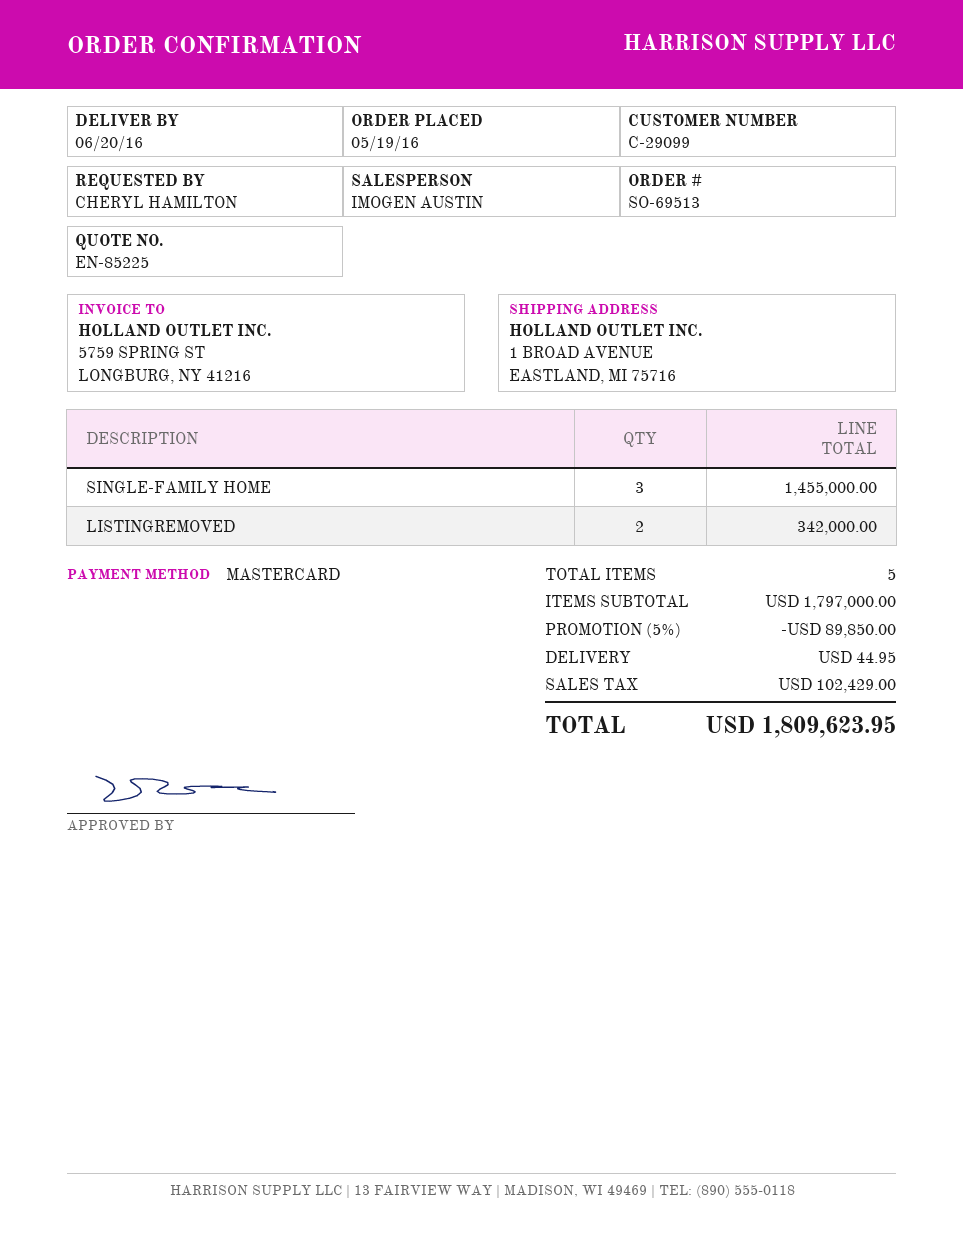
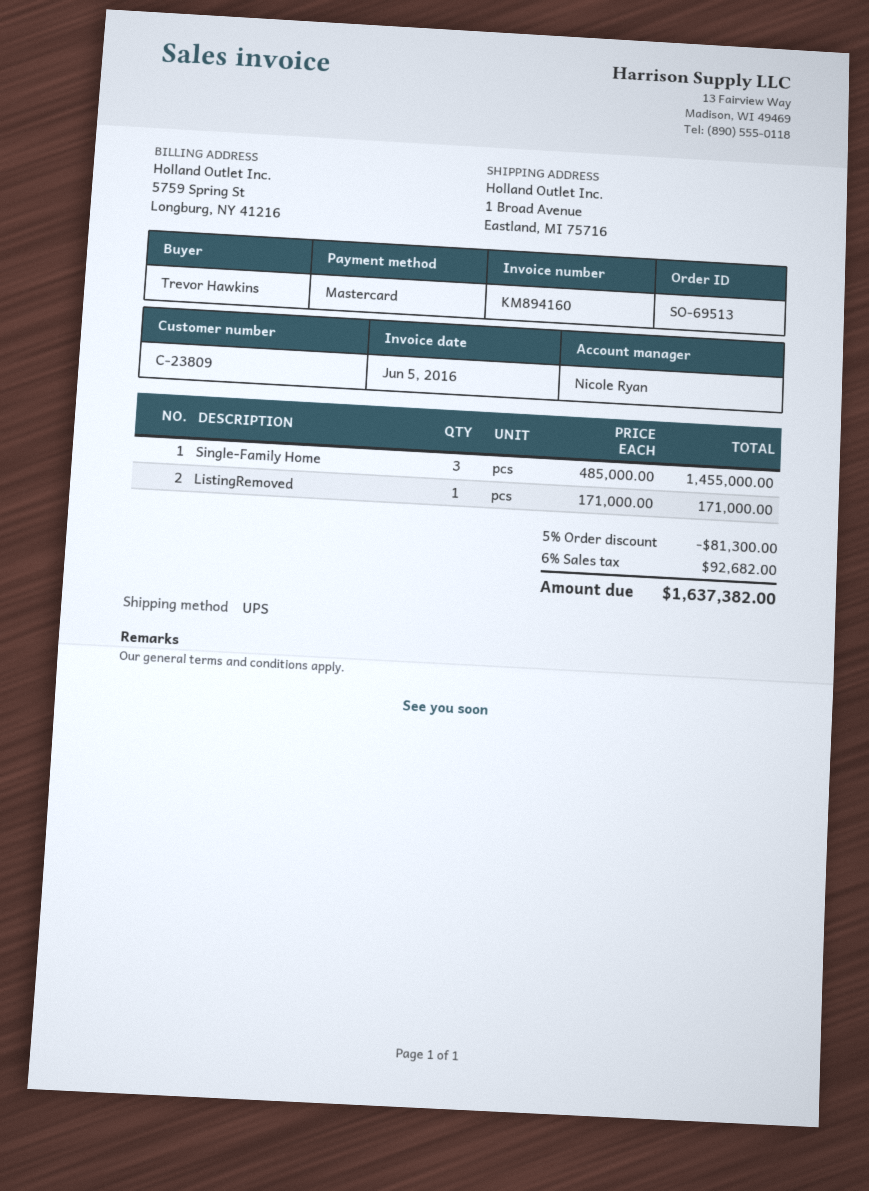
customer number: C-29099 -> C-23809
ordered by: CHERYL HAMILTON -> Trevor Hawkins
sales rep: IMOGEN AUSTIN -> Nicole Ryan
LISTINGREMOVED: 2 for 342000.00 -> 1 for 171000.00
discount: 5% = 89850.00 -> 5% = 81300.00
shipping: 44.95 -> none
tax: 102429.00 -> 92682.00
total: 1809623.95 -> 1637382.00

